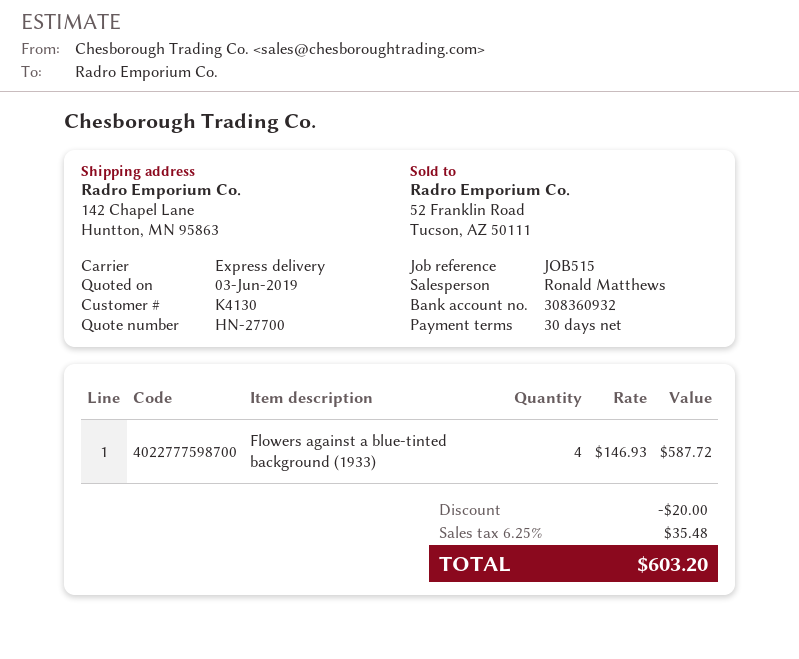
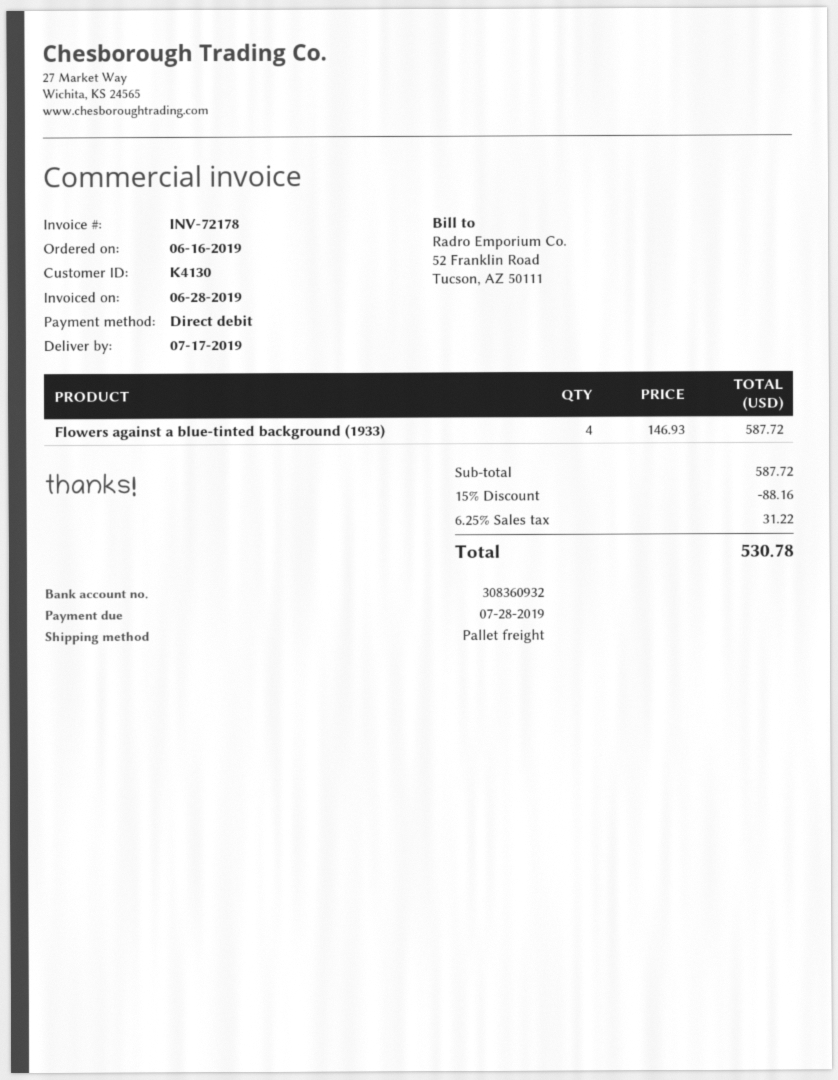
shipping method: express -> pallet freight
discount: 20.00 -> 88.16
tax: 6.25% = 35.48 -> 6.25% = 31.22
total: 603.20 -> 530.78

